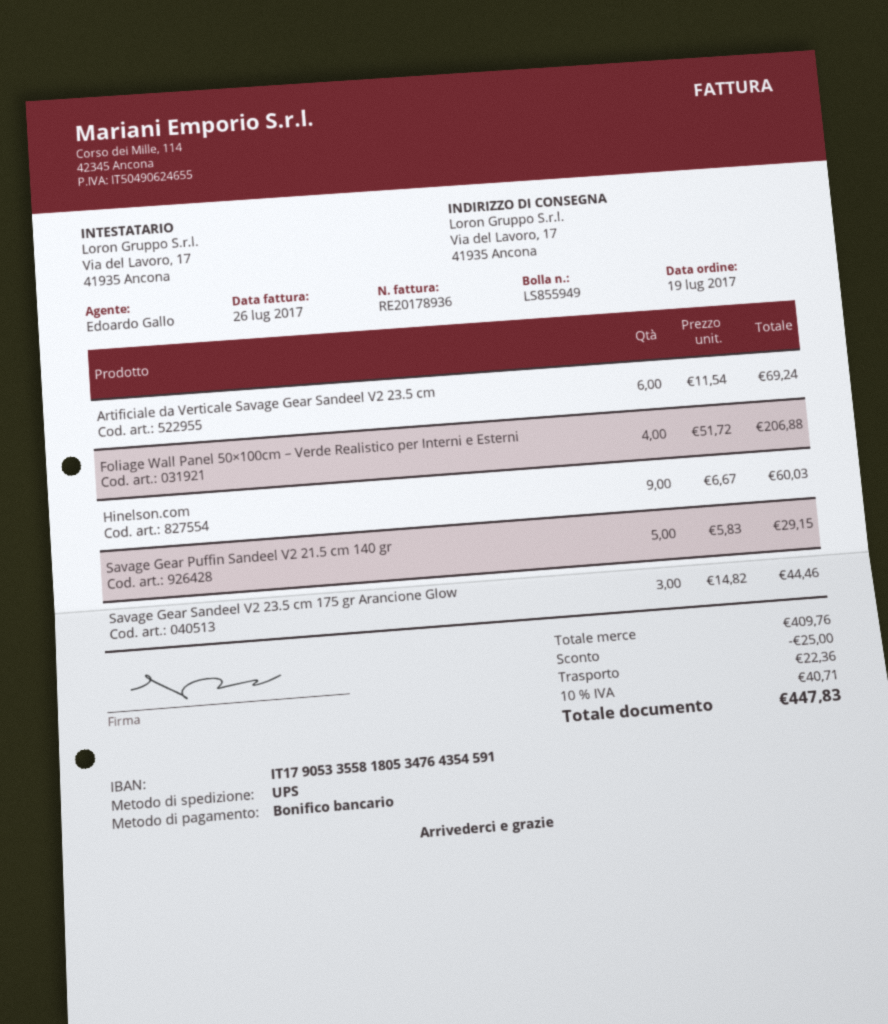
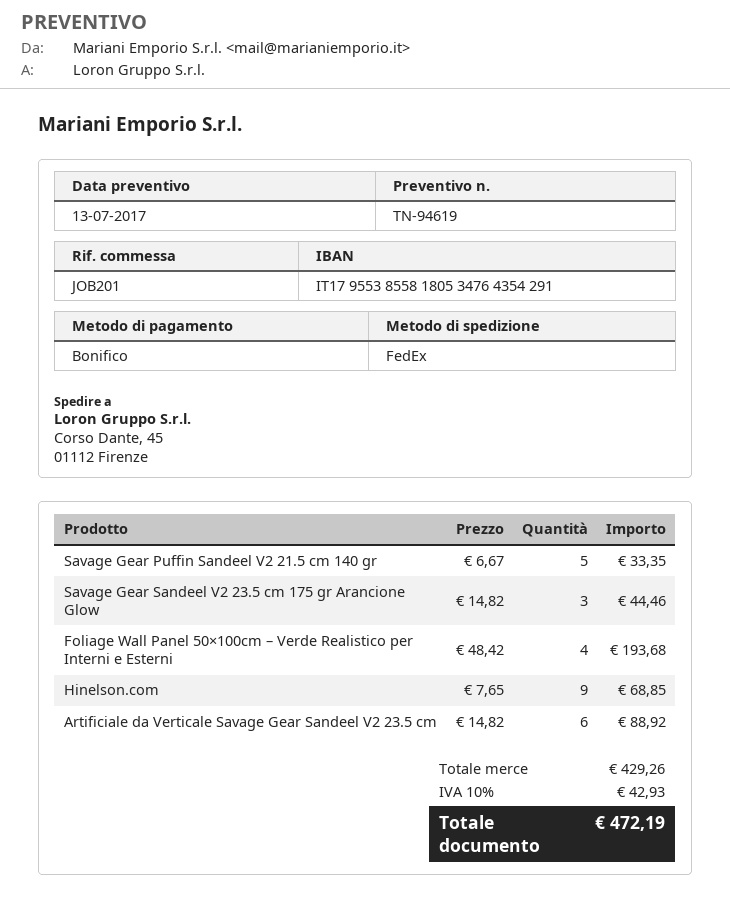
bank account: IT1790533558180534764354591 -> IT1795538558180534764354291
shipping method: UPS -> FedEx
ship to: Via del Lavoro, 17, 41935 Ancona -> Corso Dante, 45, 01112 Firenze
Artificiale da Verticale Savage Gear Sandeel V2 23.5 cm: 6 x 11.54 = 69.24 -> 6 x 14.82 = 88.92
Foliage Wall Panel 50×100cm – Verde Realistico per Interni e Esterni: 4 x 51.72 = 206.88 -> 4 x 48.42 = 193.68
Hinelson.com: 9 x 6.67 = 60.03 -> 9 x 7.65 = 68.85
Savage Gear Puffin Sandeel V2 21.5 cm 140 gr: 5 x 5.83 = 29.15 -> 5 x 6.67 = 33.35
subtotal: 409.76 -> 429.26
discount: 25.00 -> none
shipping: 22.36 -> none
tax: 10% = 40.71 -> 10% = 42.93
total: 447.83 -> 472.19

